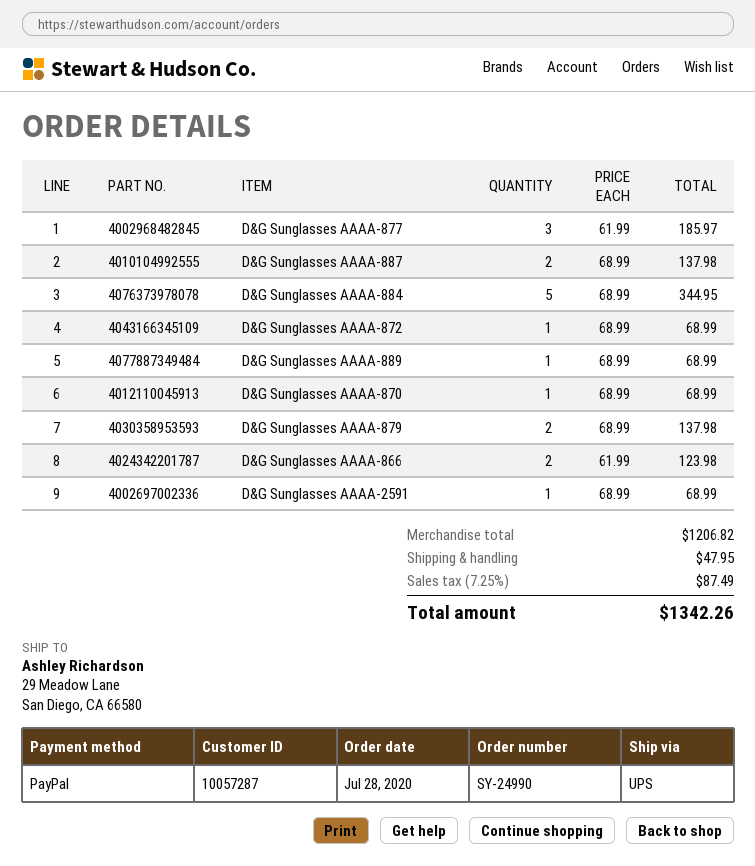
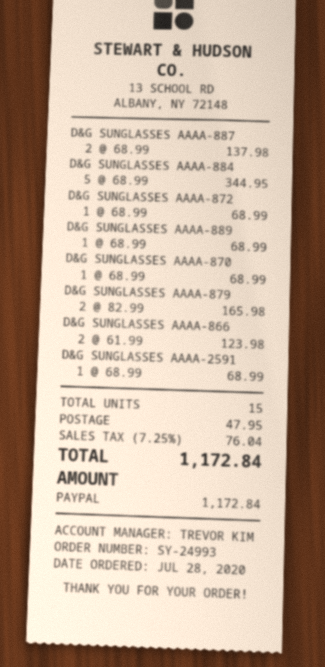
order number: SY-24990 -> SY-24993
D&G Sunglasses AAAA-877: 3 x 61.99 = 185.97 -> none
D&G Sunglasses AAAA-879: 2 x 68.99 = 137.98 -> 2 x 82.99 = 165.98
tax: 7.25% = 87.49 -> 7.25% = 76.04
total: 1342.26 -> 1172.84

